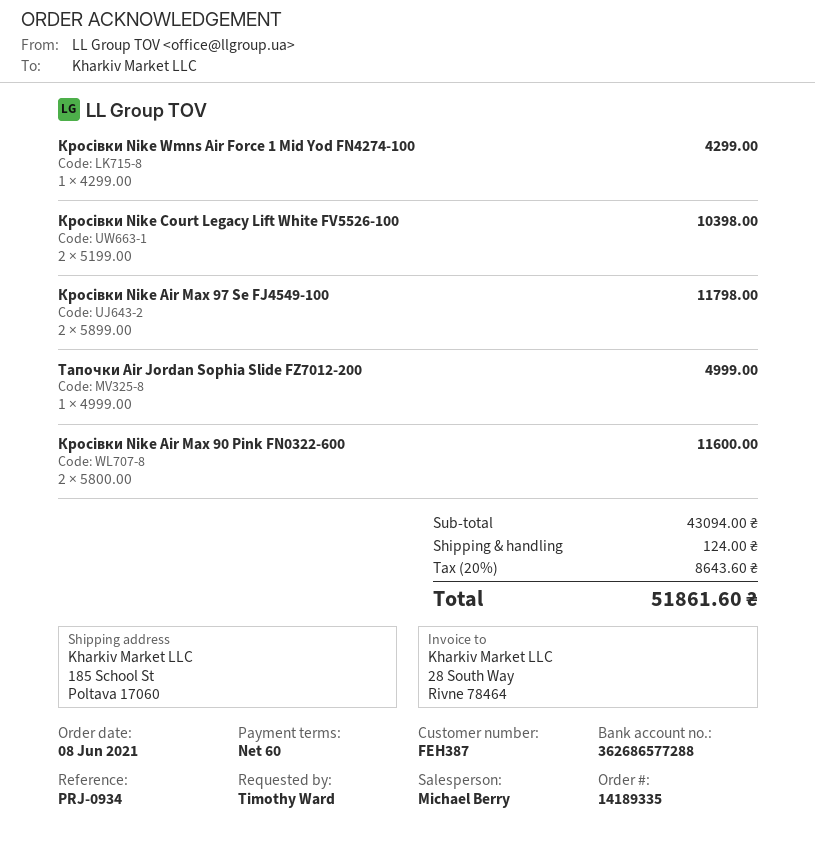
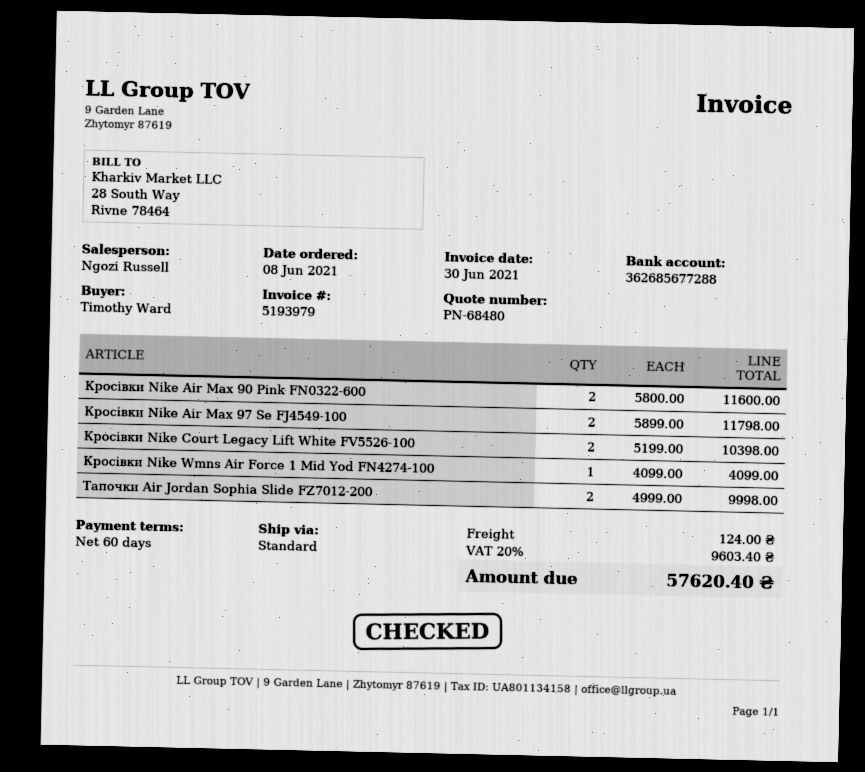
sales rep: Michael Berry -> Ngozi Russell
bank account: 362686577288 -> 362685677288
Кросівки Nike Wmns Air Force 1 Mid Yod FN4274-100: 1 x 4299.00 = 4299.00 -> 1 x 4099.00 = 4099.00
Тапочки Air Jordan Sophia Slide FZ7012-200: 1 x 4999.00 = 4999.00 -> 2 x 4999.00 = 9998.00
tax: 20% = 8643.60 -> 20% = 9603.40
total: 51861.60 -> 57620.40

